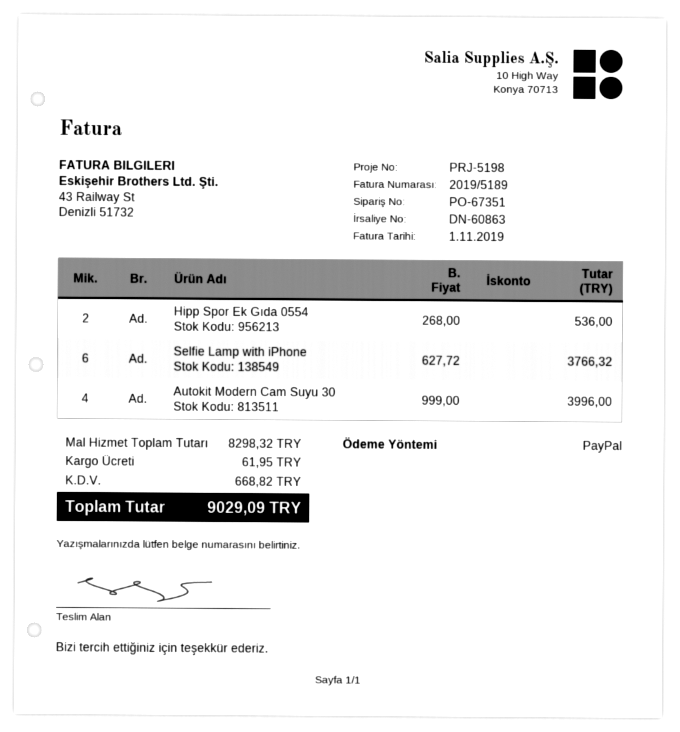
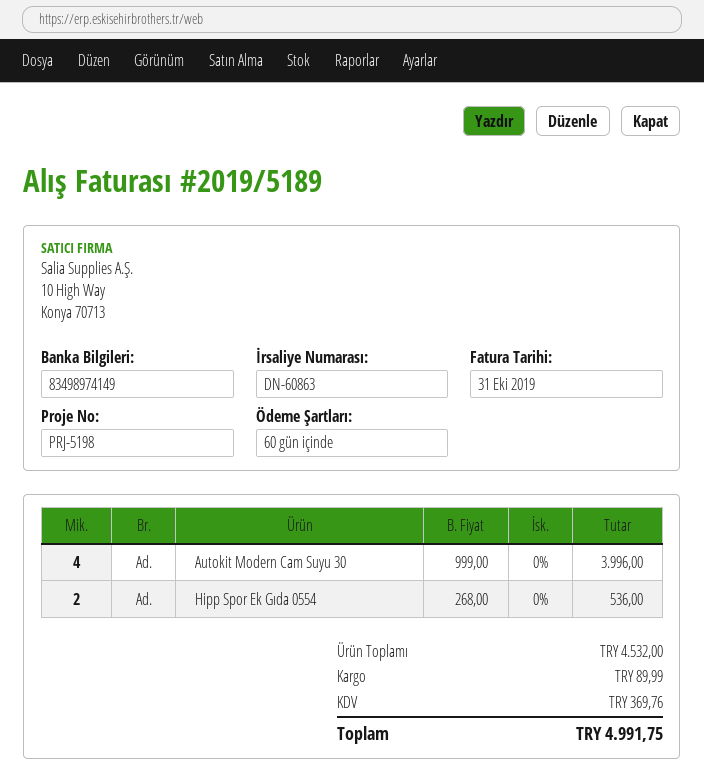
invoice date: 2019-11-01 -> 2019-10-31
Selfie Lamp with iPhone: 6 x 627.72 = 3766.32 -> none
subtotal: 8298.32 -> 4532.00
shipping: 61.95 -> 89.99
tax: 668.82 -> 369.76
total: 9029.09 -> 4991.75

